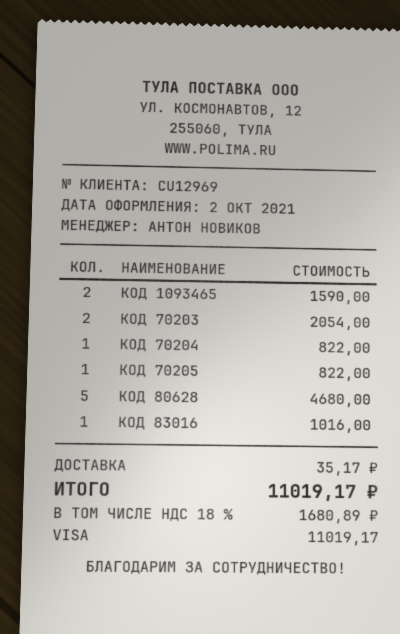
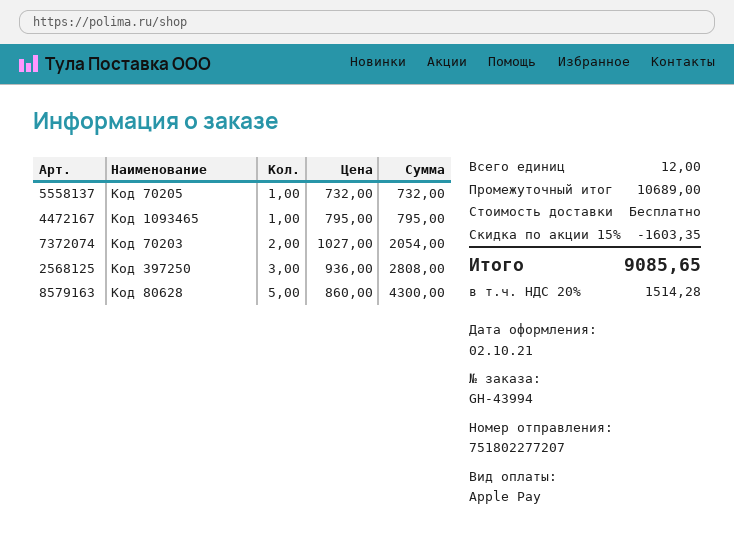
payment method: Visa -> Apple Pay
КОД 1093465: 2 for 1590.00 -> 1 for 795.00
КОД 70204: 1 for 822.00 -> none
КОД 70205: 1 for 822.00 -> 1 for 732.00
КОД 80628: 5 for 4680.00 -> 5 for 4300.00
КОД 83016: 1 for 1016.00 -> none
Код 397250: none -> 3 for 2808.00
discount: none -> 15% = 1603.35
shipping: 35.17 -> 0.00
tax: 18% = 1680.89 -> 20% = 1514.28
total: 11019.17 -> 9085.65

